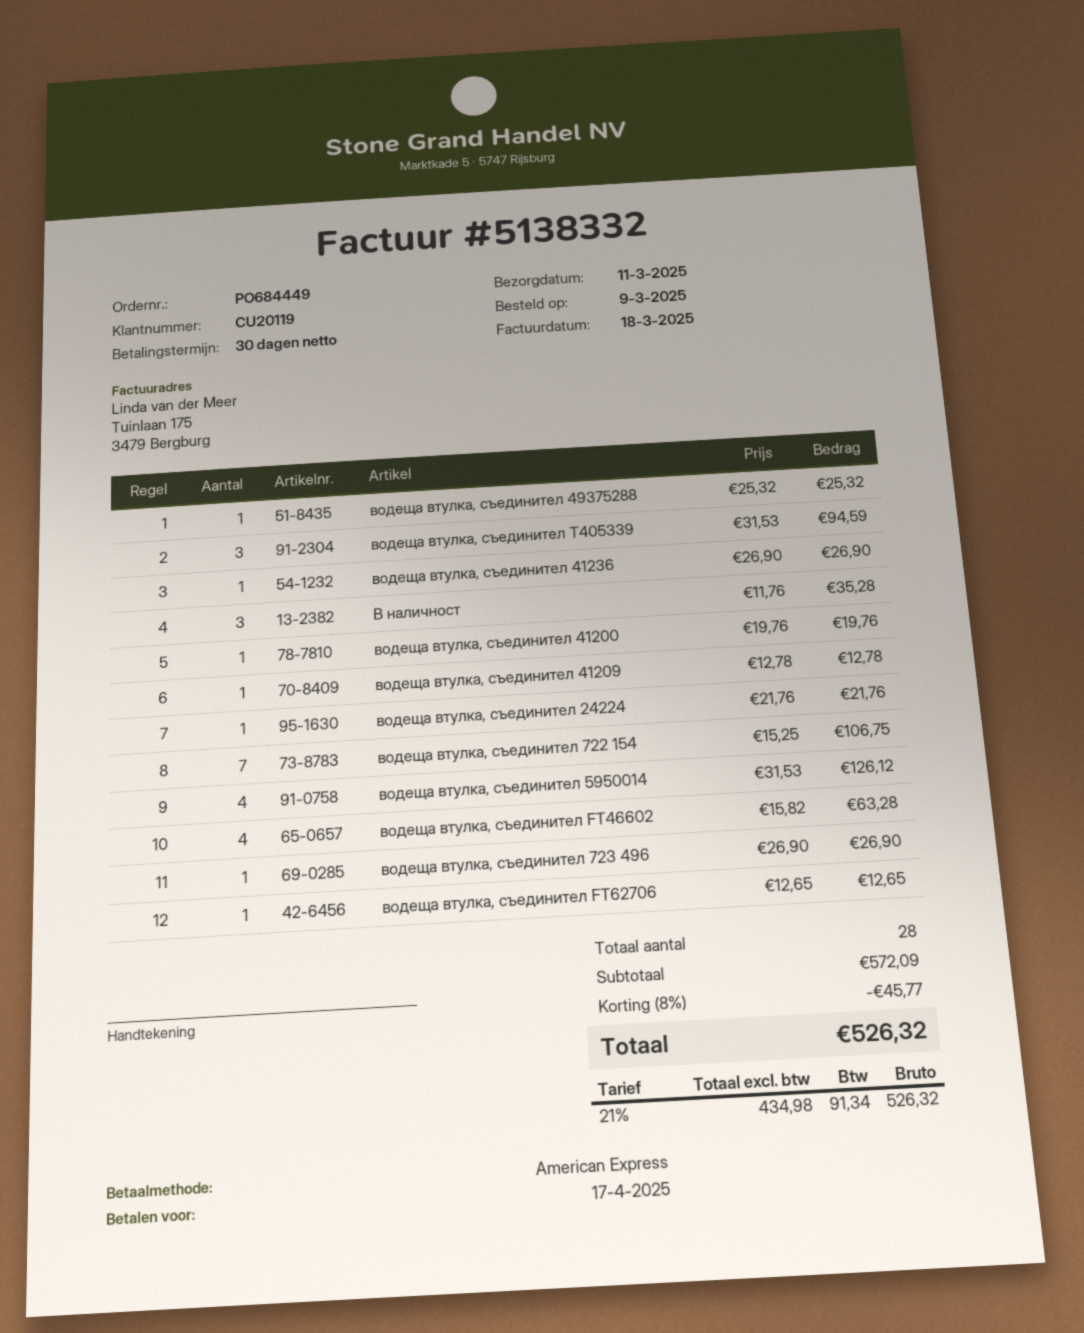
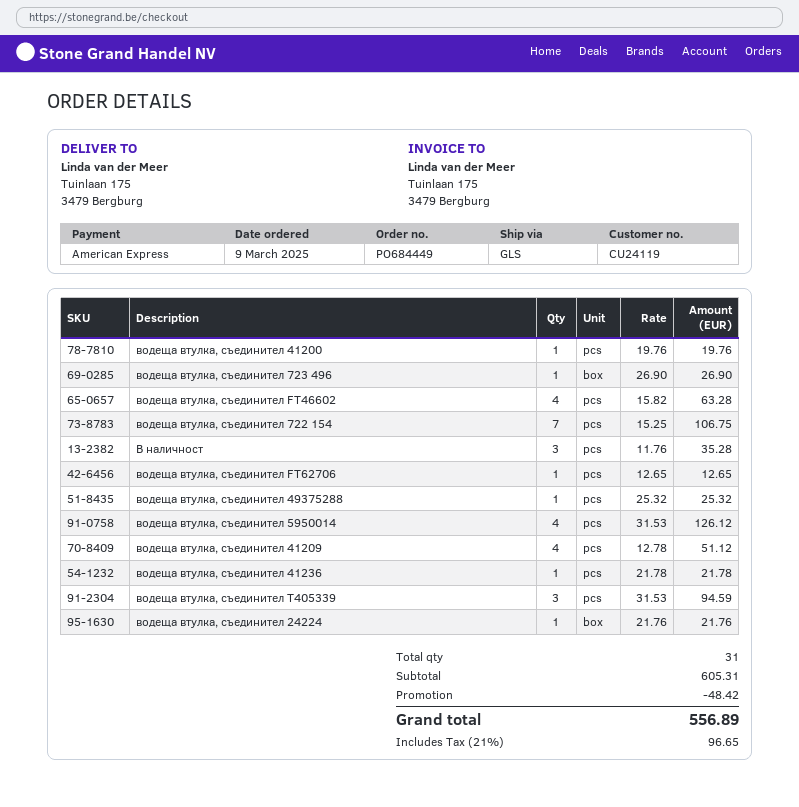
customer number: CU20119 -> CU24119
водеща втулка, съединител 41236: 1 x 26.90 = 26.90 -> 1 x 21.78 = 21.78
водеща втулка, съединител 41209: 1 x 12.78 = 12.78 -> 4 x 12.78 = 51.12
total quantity: 28 -> 31
subtotal: 572.09 -> 605.31
discount: 45.77 -> 48.42
tax: 21% = 91.34 -> 21% = 96.65
total: 526.32 -> 556.89

